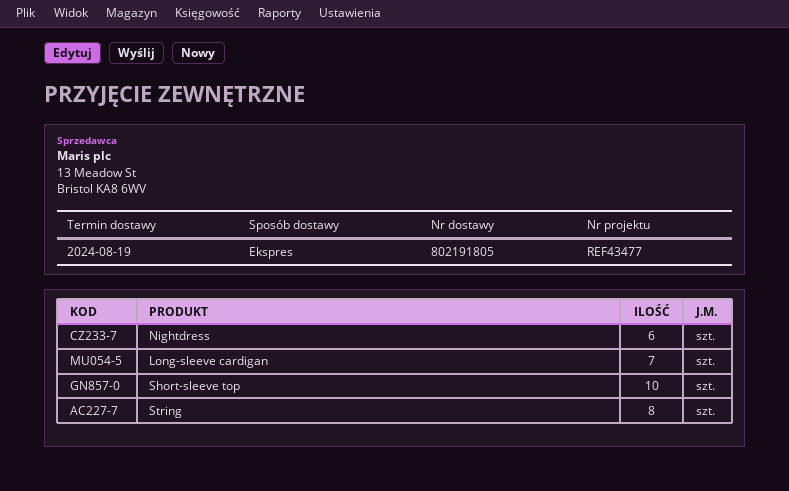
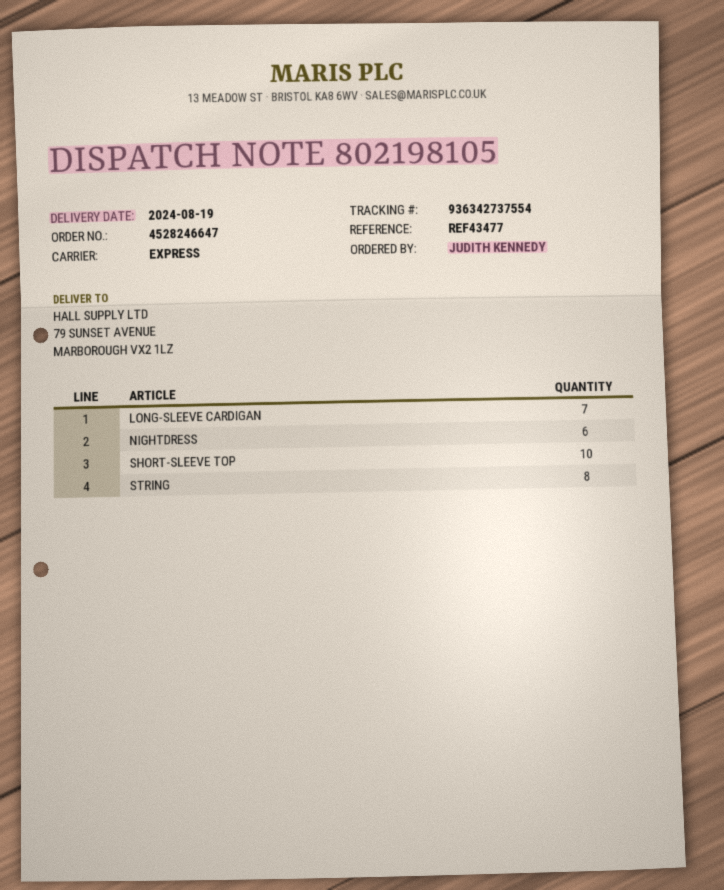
delivery note number: 802191805 -> 802198105

